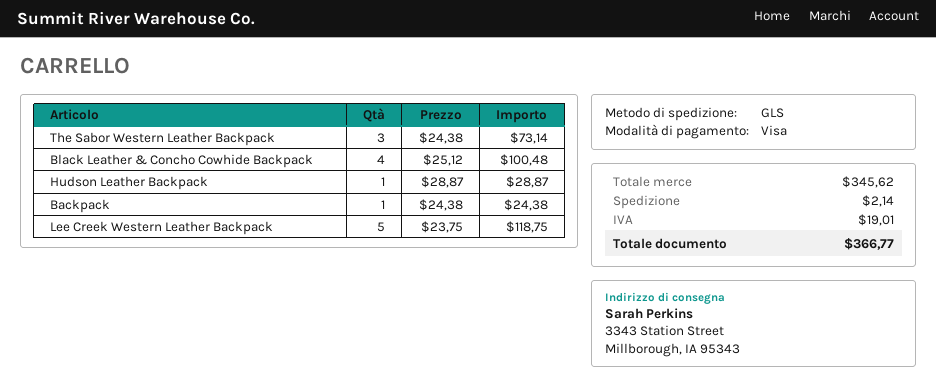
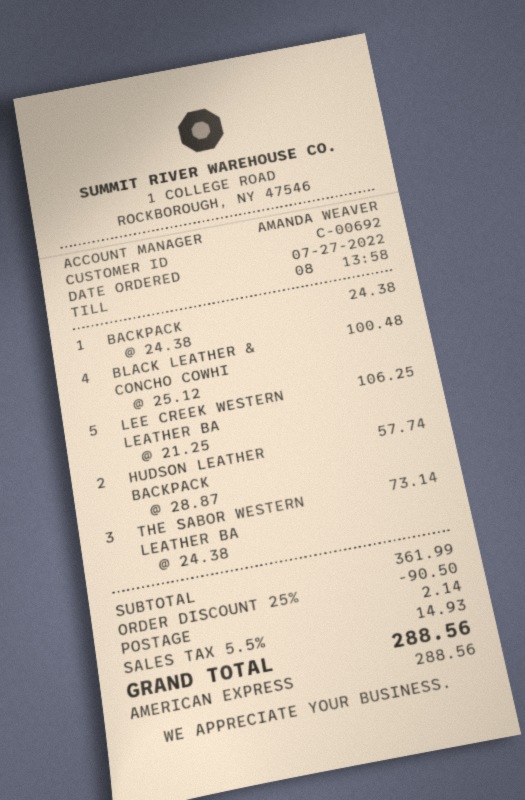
payment method: Visa -> American Express
Hudson Leather Backpack: 1 x 28.87 = 28.87 -> 2 x 28.87 = 57.74
Lee Creek Western Leather Backpack: 5 x 23.75 = 118.75 -> 5 x 21.25 = 106.25
subtotal: 345.62 -> 361.99
discount: none -> 25% = 90.50
tax: 19.01 -> 14.93
total: 366.77 -> 288.56

